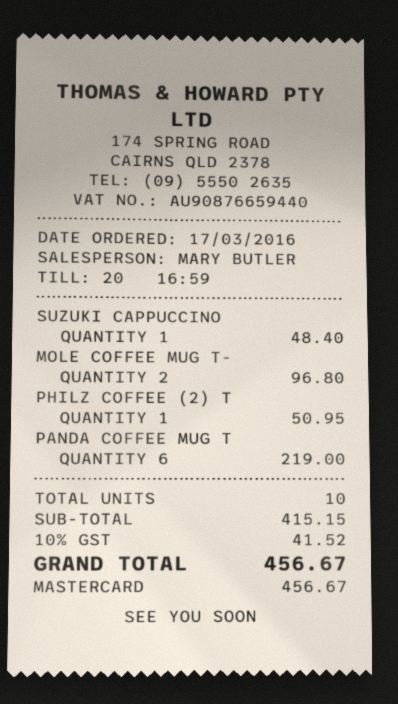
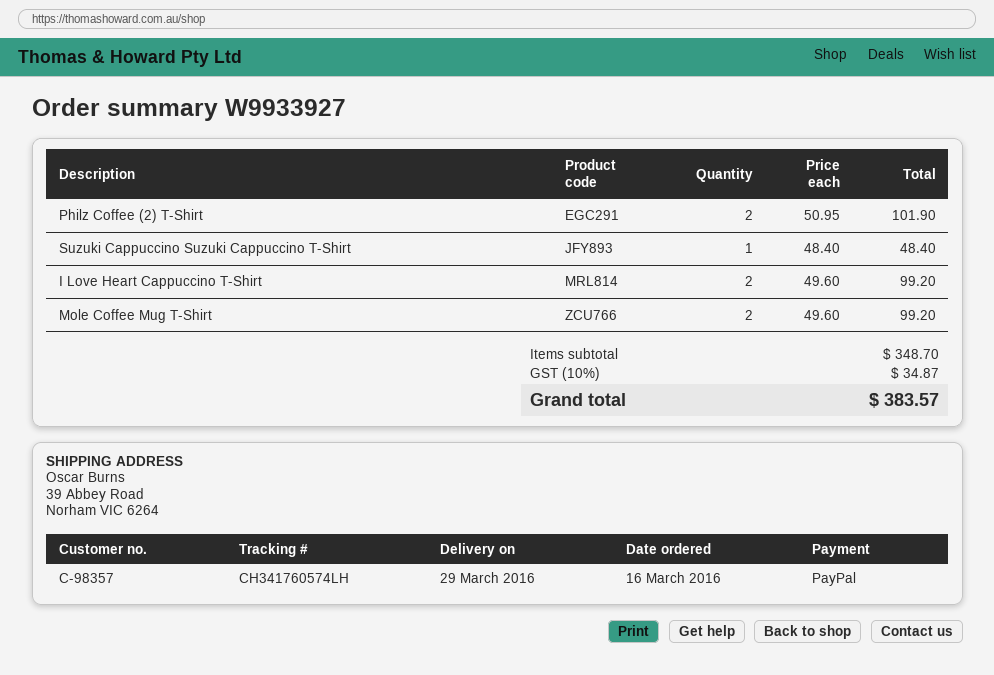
order date: 2016-03-17 -> 2016-03-16
payment method: Mastercard -> PayPal
MOLE COFFEE MUG T-: 2 for 96.80 -> 2 for 99.20
PHILZ COFFEE (2) T: 1 for 50.95 -> 2 for 101.90
PANDA COFFEE MUG T: 6 for 219.00 -> none
I Love Heart Cappuccino T-Shirt: none -> 2 for 99.20
subtotal: 415.15 -> 348.70
tax: 10% = 41.52 -> 10% = 34.87
total: 456.67 -> 383.57

